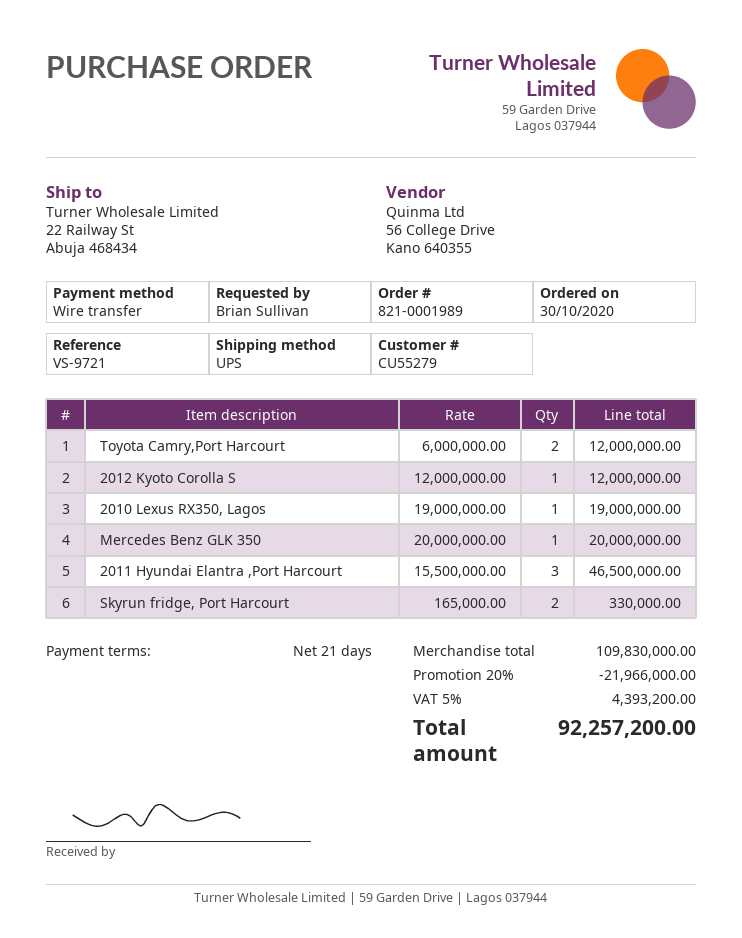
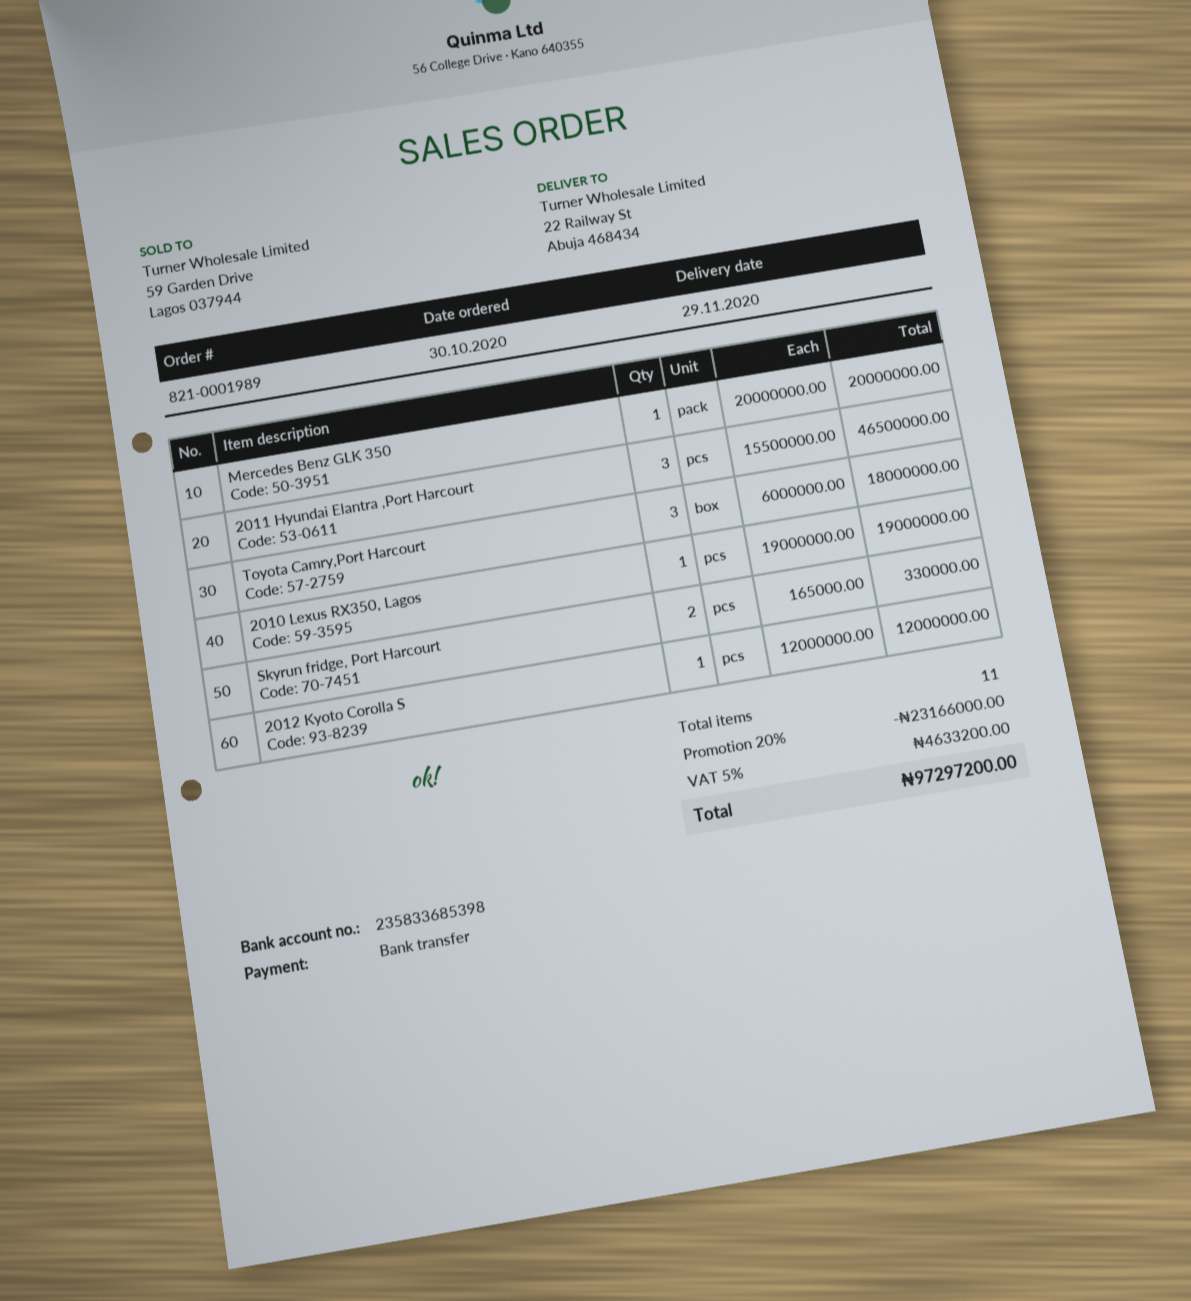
Toyota Camry,Port Harcourt: 2 x 6000000.00 = 12000000.00 -> 3 x 6000000.00 = 18000000.00
discount: 20% = 21966000.00 -> 20% = 23166000.00
tax: 5% = 4393200.00 -> 5% = 4633200.00
total: 92257200.00 -> 97297200.00

